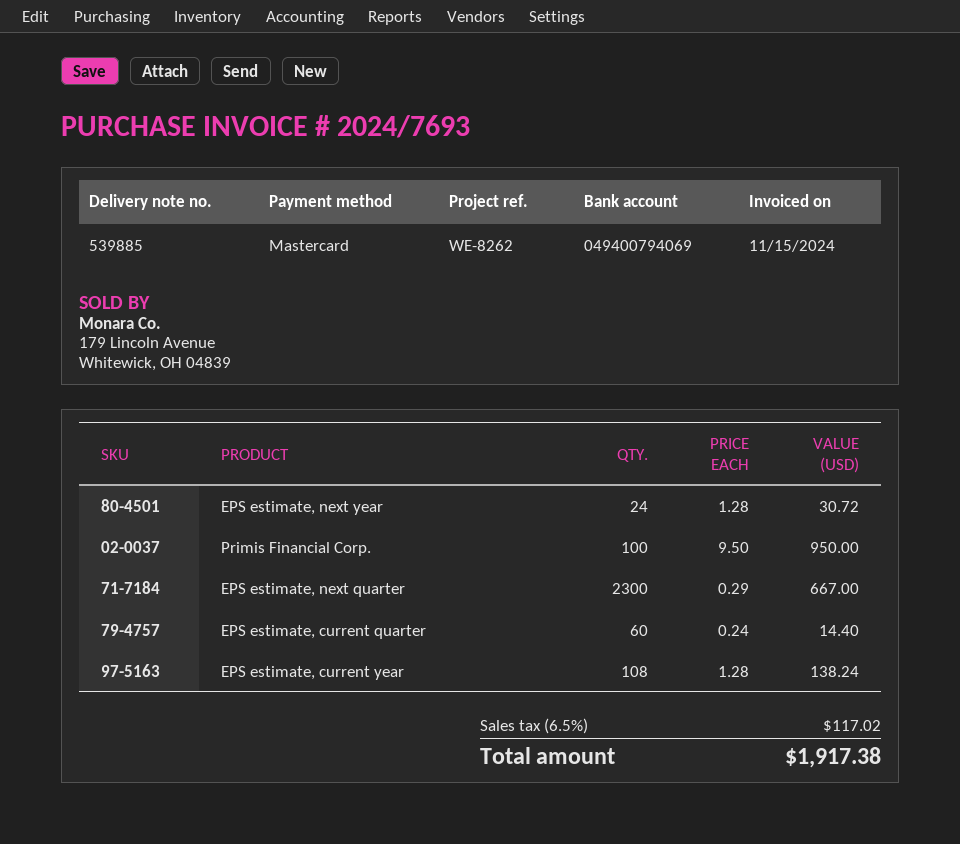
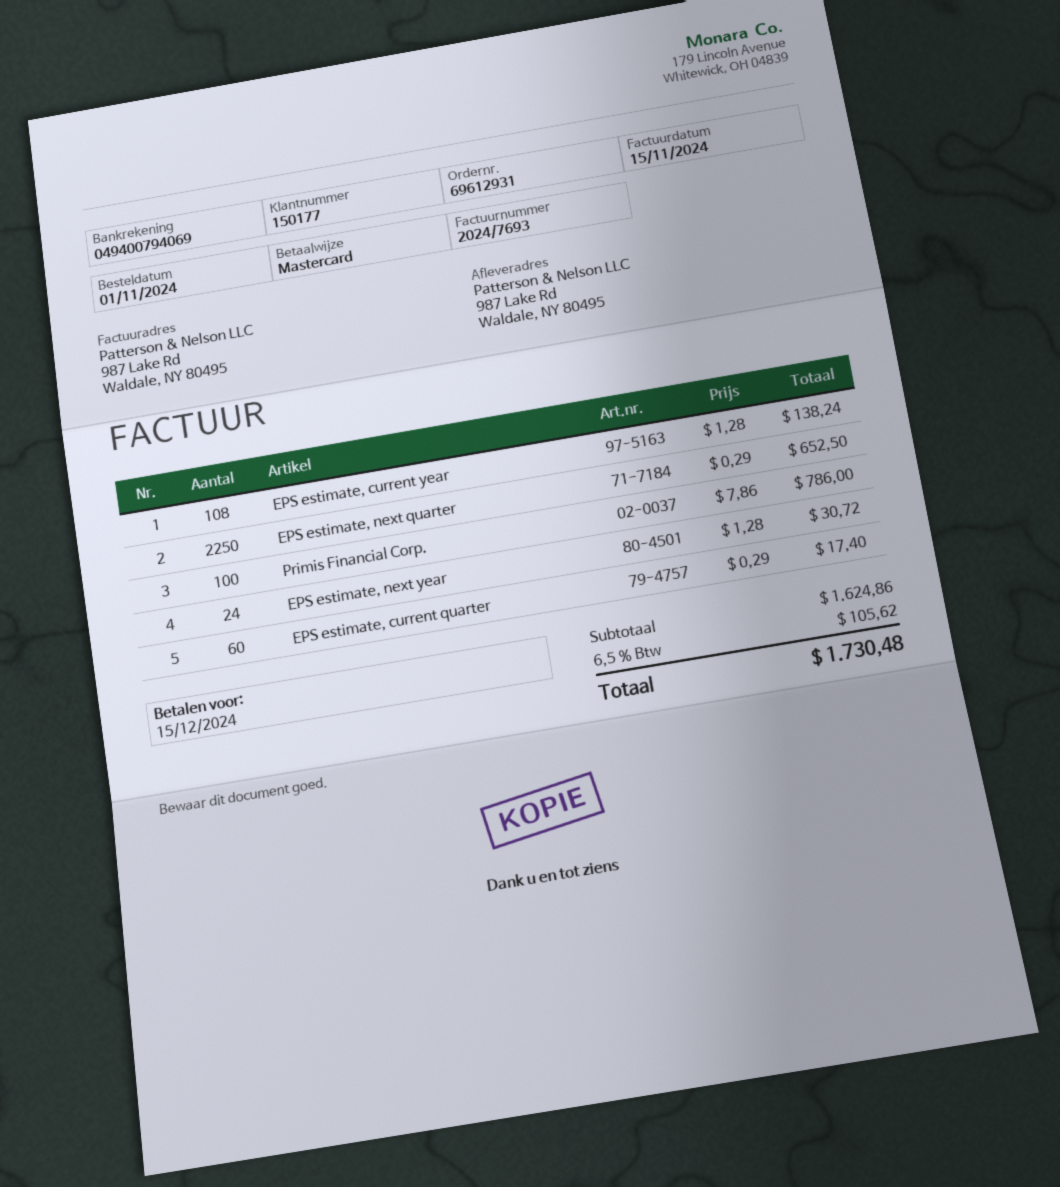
Primis Financial Corp.: 100 x 9.50 = 950.00 -> 100 x 7.86 = 786.00
EPS estimate, next quarter: 2300 x 0.29 = 667.00 -> 2250 x 0.29 = 652.50
EPS estimate, current quarter: 60 x 0.24 = 14.40 -> 60 x 0.29 = 17.40
tax: 6.5% = 117.02 -> 6.5% = 105.62
total: 1917.38 -> 1730.48

